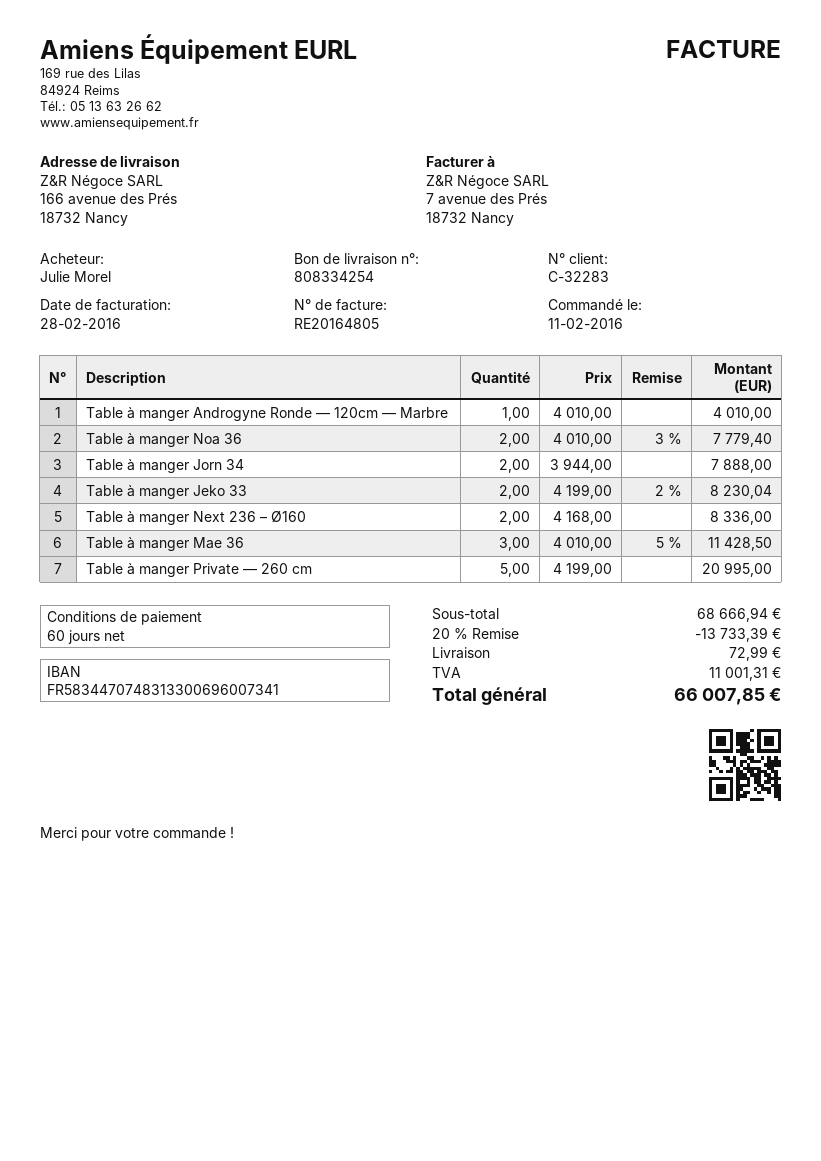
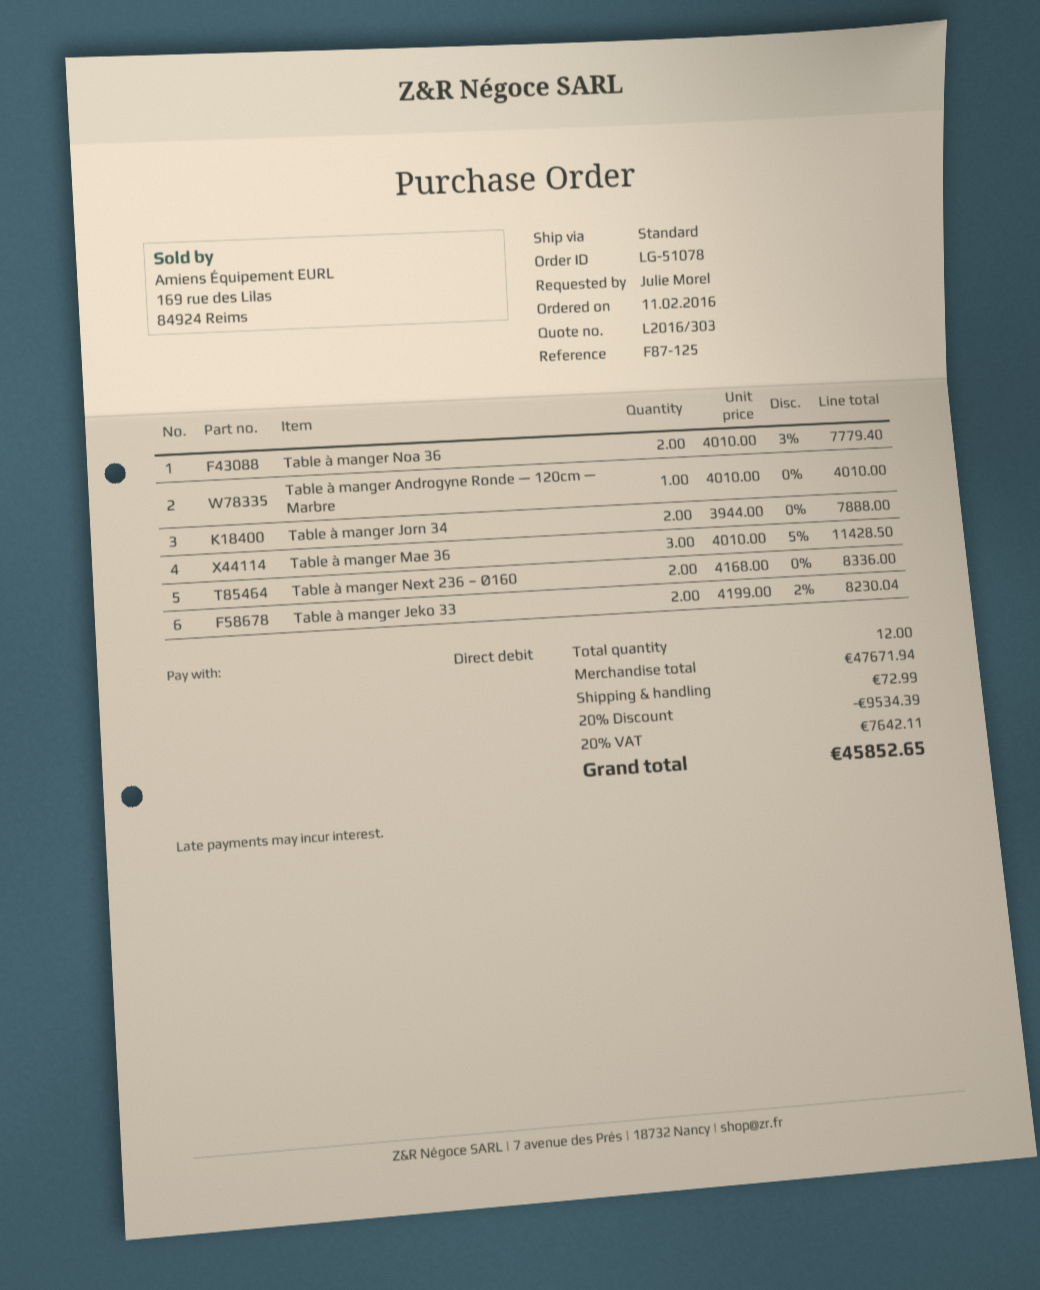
Table à manger Private — 260 cm: 5 x 4199.00 = 20995.00 -> none
subtotal: 68666.94 -> 47671.94
discount: 20% = 13733.39 -> 20% = 9534.39
tax: 11001.31 -> 7642.11
total: 66007.85 -> 45852.65

